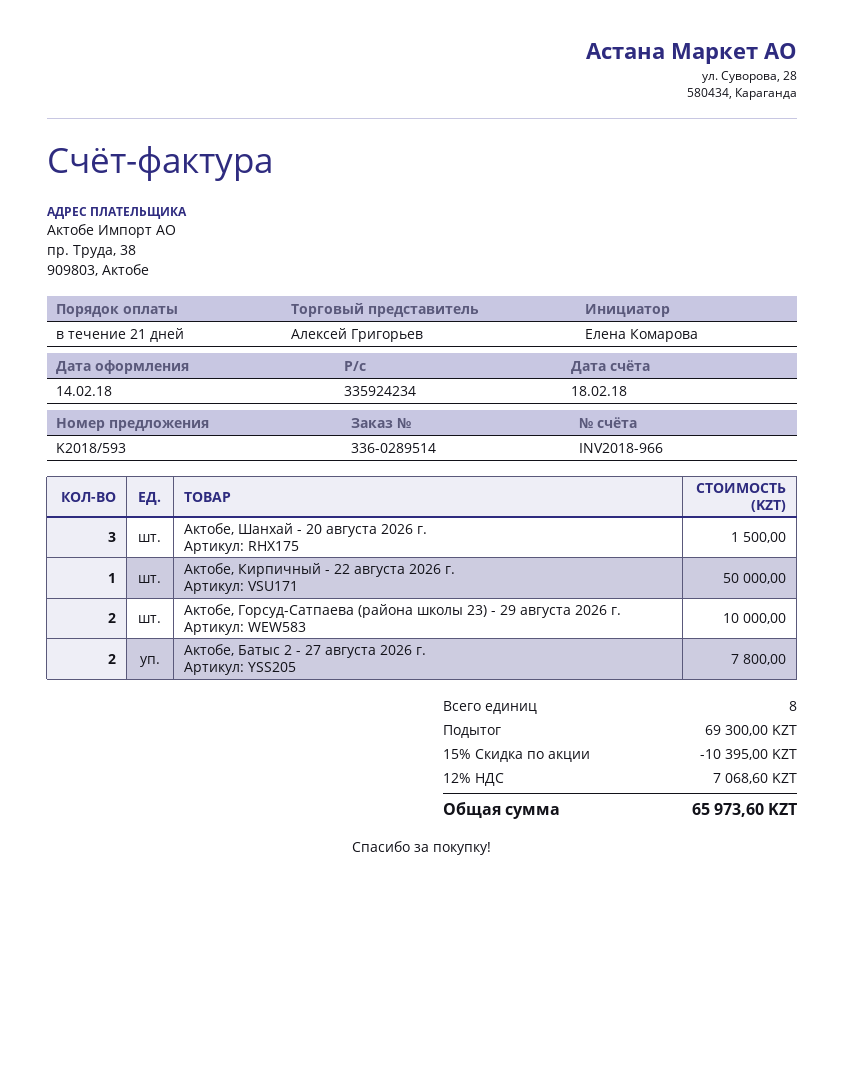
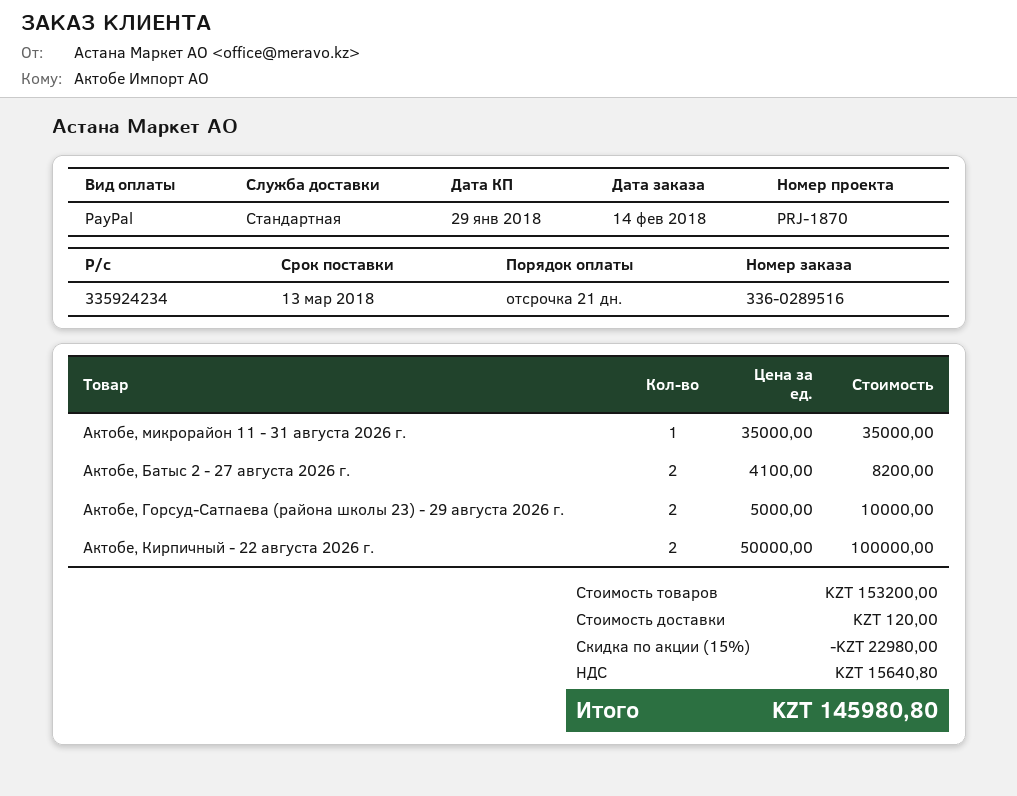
order number: 336-0289514 -> 336-0289516
Актобе, Шанхай - 20 августа 2026 г.: 3 for 1500.00 -> none
Актобе, Кирпичный - 22 августа 2026 г.: 1 for 50000.00 -> 2 for 100000.00
Актобе, Батыс 2 - 27 августа 2026 г.: 2 for 7800.00 -> 2 for 8200.00
Актобе, микрорайон 11 - 31 августа 2026 г.: none -> 1 for 35000.00
subtotal: 69300.00 -> 153200.00
discount: 15% = 10395.00 -> 15% = 22980.00
shipping: none -> 120.00
tax: 7068.60 -> 15640.80
total: 65973.60 -> 145980.80

